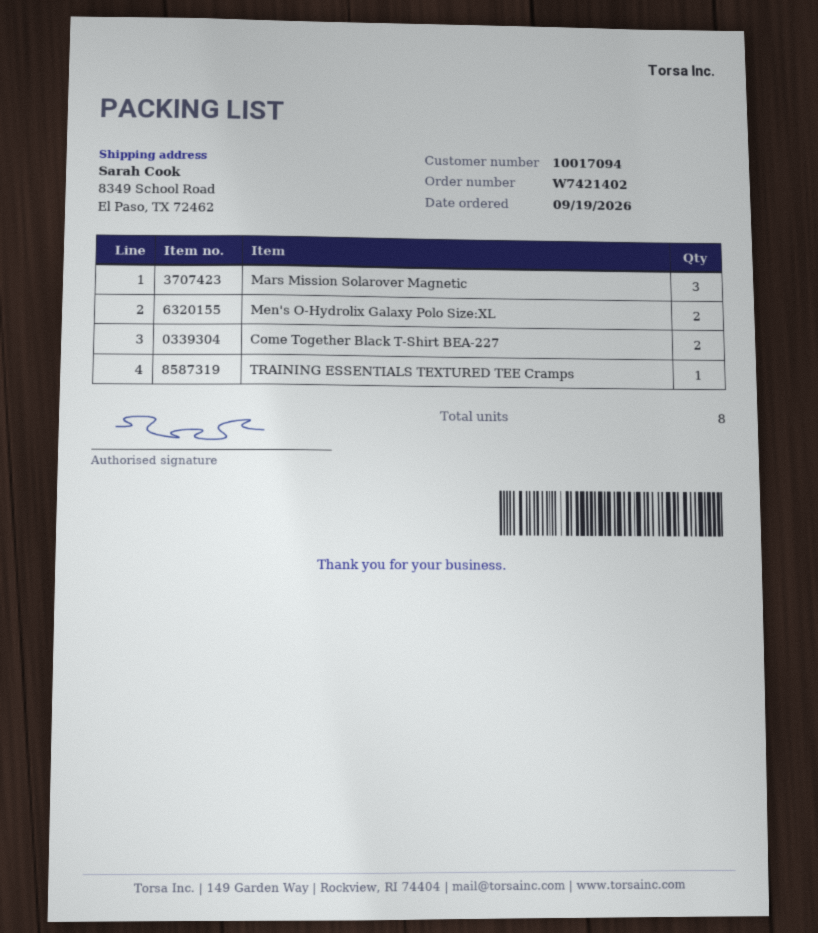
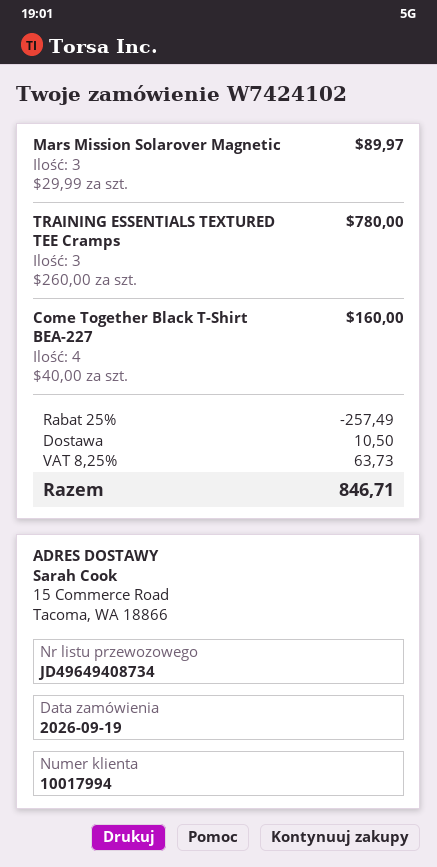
order number: W7421402 -> W7424102
customer number: 10017094 -> 10017994
ship to: 8349 School Road, El Paso, TX 72462 -> 15 Commerce Road, Tacoma, WA 18866
Men's O-Hydrolix Galaxy Polo Size:XL: 2 -> none
Come Together Black T-Shirt BEA-227: 2 -> 4
TRAINING ESSENTIALS TEXTURED TEE Cramps: 1 -> 3

